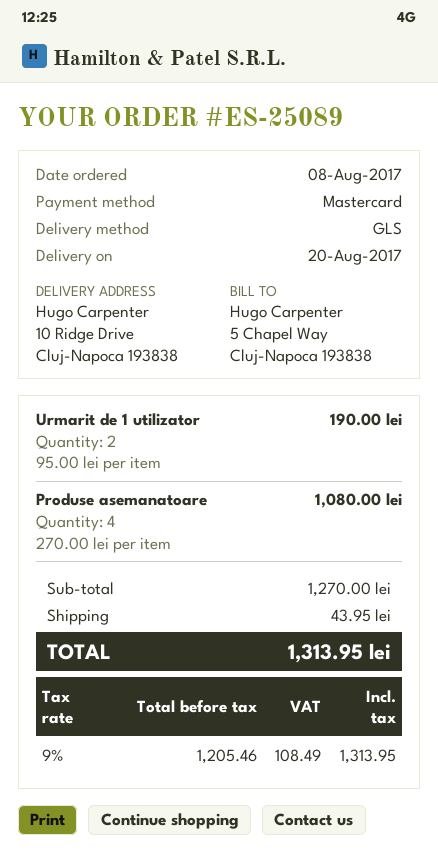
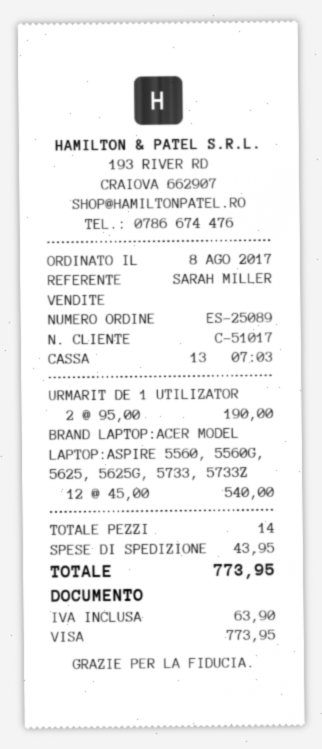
payment method: Mastercard -> Visa
Produse asemanatoare: 4 x 270.00 = 1080.00 -> none
BRAND LAPTOP:ACER MODEL LAPTOP:ASPIRE 5560, 5560G, 5625, 5625G, 5733, 5733Z: none -> 12 x 45.00 = 540.00
tax: 108.49 -> 63.90
total: 1313.95 -> 773.95

